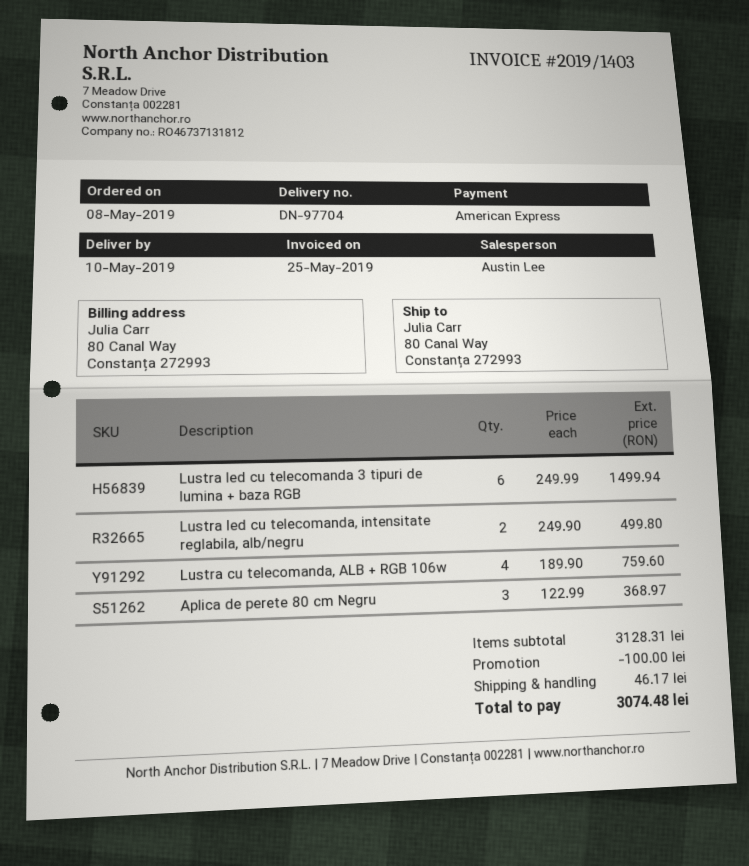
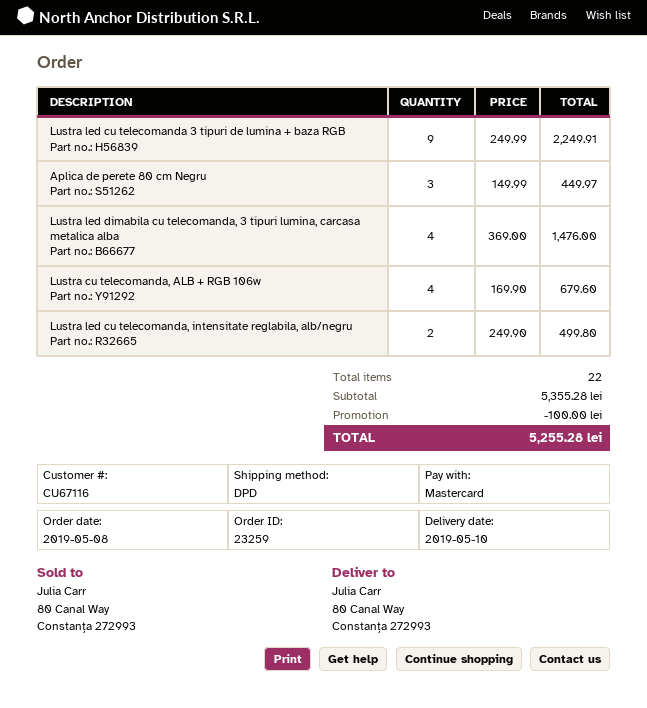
payment method: American Express -> Mastercard
Lustra led cu telecomanda 3 tipuri de lumina + baza RGB: 6 x 249.99 = 1499.94 -> 9 x 249.99 = 2249.91
Lustra cu telecomanda, ALB + RGB 106w: 4 x 189.90 = 759.60 -> 4 x 169.90 = 679.60
Aplica de perete 80 cm Negru: 3 x 122.99 = 368.97 -> 3 x 149.99 = 449.97
Lustra led dimabila cu telecomanda, 3 tipuri lumina, carcasa metalica alba: none -> 4 x 369.00 = 1476.00
subtotal: 3128.31 -> 5355.28
shipping: 46.17 -> none
total: 3074.48 -> 5255.28

